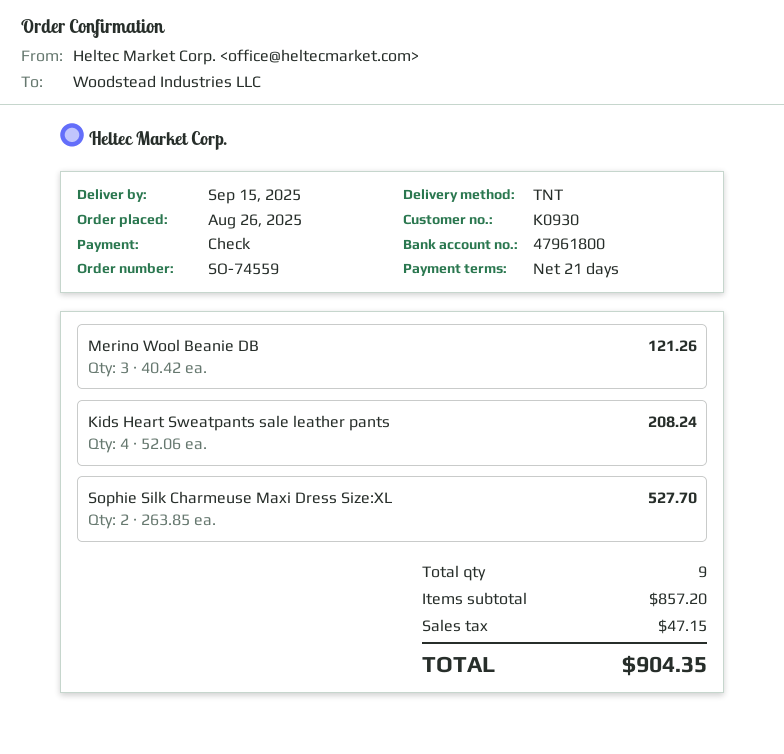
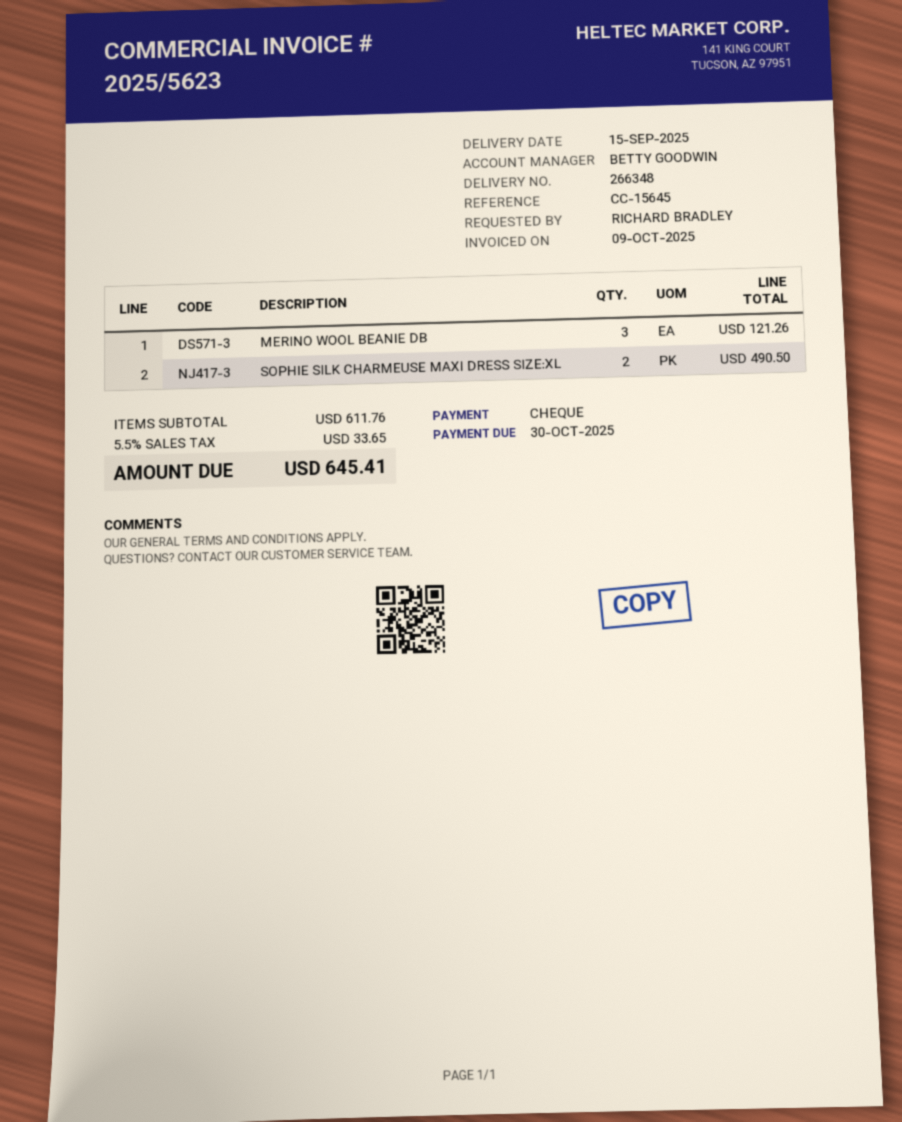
Kids Heart Sweatpants sale leather pants: 4 for 208.24 -> none
Sophie Silk Charmeuse Maxi Dress Size:XL: 2 for 527.70 -> 2 for 490.50
subtotal: 857.20 -> 611.76
tax: 47.15 -> 33.65
total: 904.35 -> 645.41

